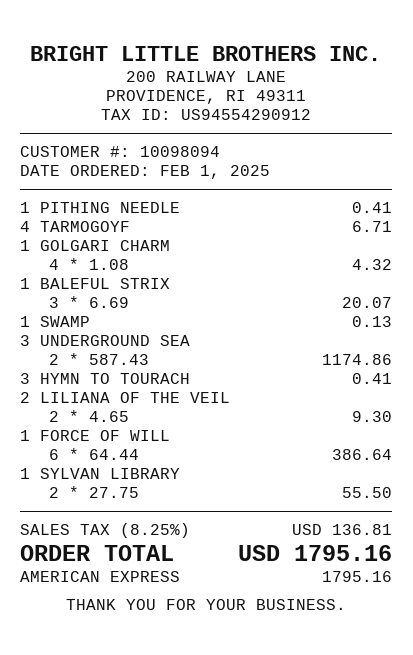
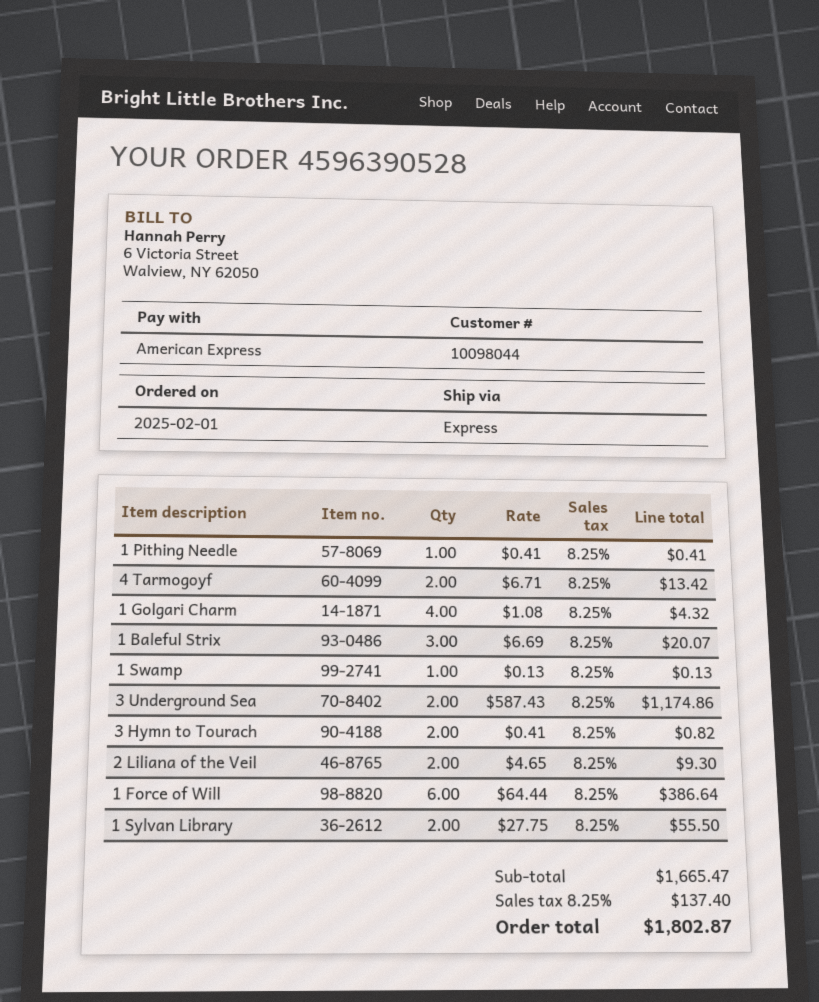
customer number: 10098094 -> 10098044
4 TARMOGOYF: 1 x 6.71 = 6.71 -> 2 x 6.71 = 13.42
3 HYMN TO TOURACH: 1 x 0.41 = 0.41 -> 2 x 0.41 = 0.82
tax: 8.25% = 136.81 -> 8.25% = 137.40
total: 1795.16 -> 1802.87

